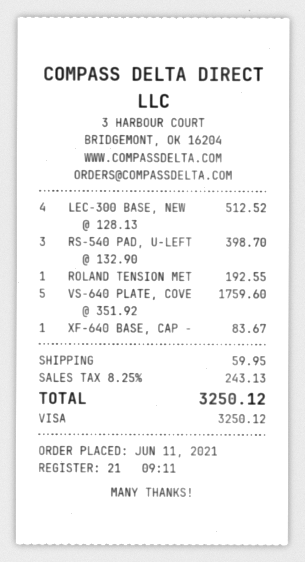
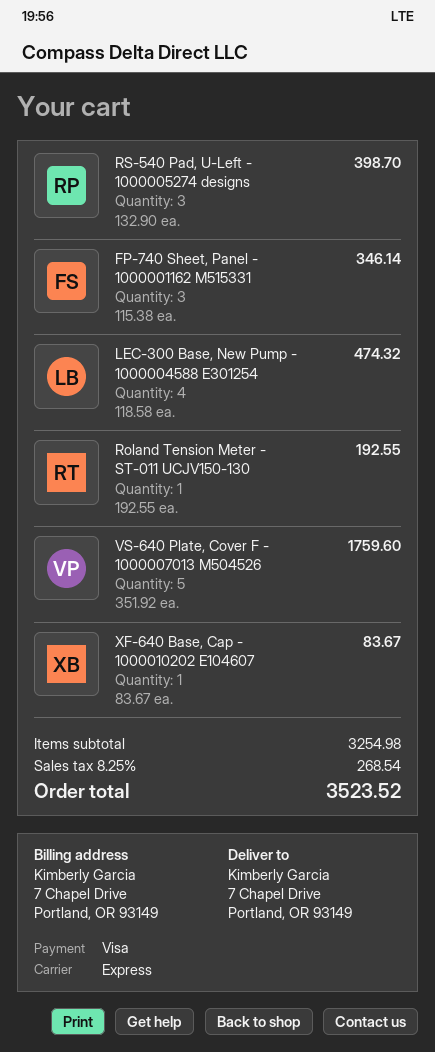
LEC-300 BASE, NEW: 4 x 128.13 = 512.52 -> 4 x 118.58 = 474.32
FP-740 Sheet, Panel - 1000001162 M515331: none -> 3 x 115.38 = 346.14
shipping: 59.95 -> none
tax: 8.25% = 243.13 -> 8.25% = 268.54
total: 3250.12 -> 3523.52

